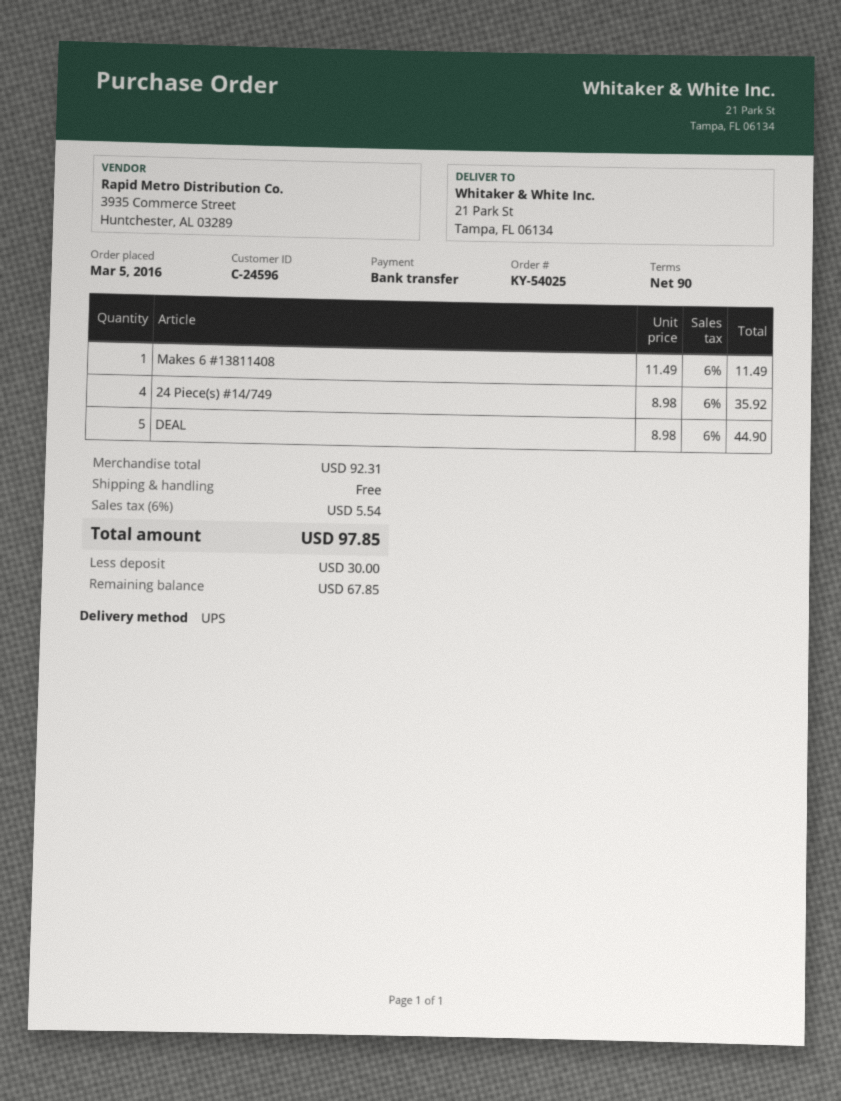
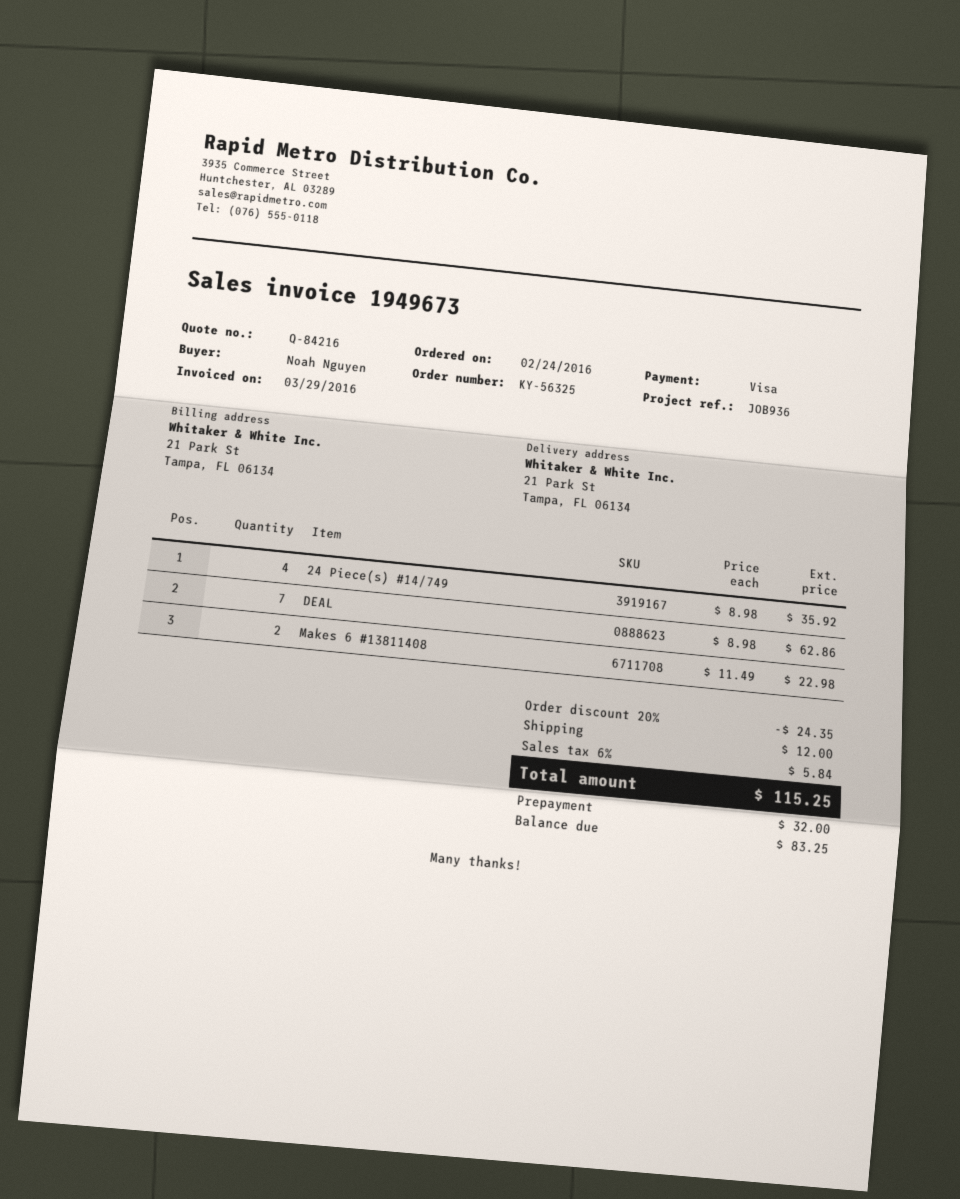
order number: KY-54025 -> KY-56325
order date: 2016-03-05 -> 2016-02-24
payment method: bank transfer -> Visa
Makes 6 #13811408: 1 x 11.49 = 11.49 -> 2 x 11.49 = 22.98
DEAL: 5 x 8.98 = 44.90 -> 7 x 8.98 = 62.86
discount: none -> 20% = 24.35
shipping: 0.00 -> 12.00
tax: 6% = 5.54 -> 6% = 5.84
total: 97.85 -> 115.25
deposit: 30.00 -> 32.00
balance: 67.85 -> 83.25

